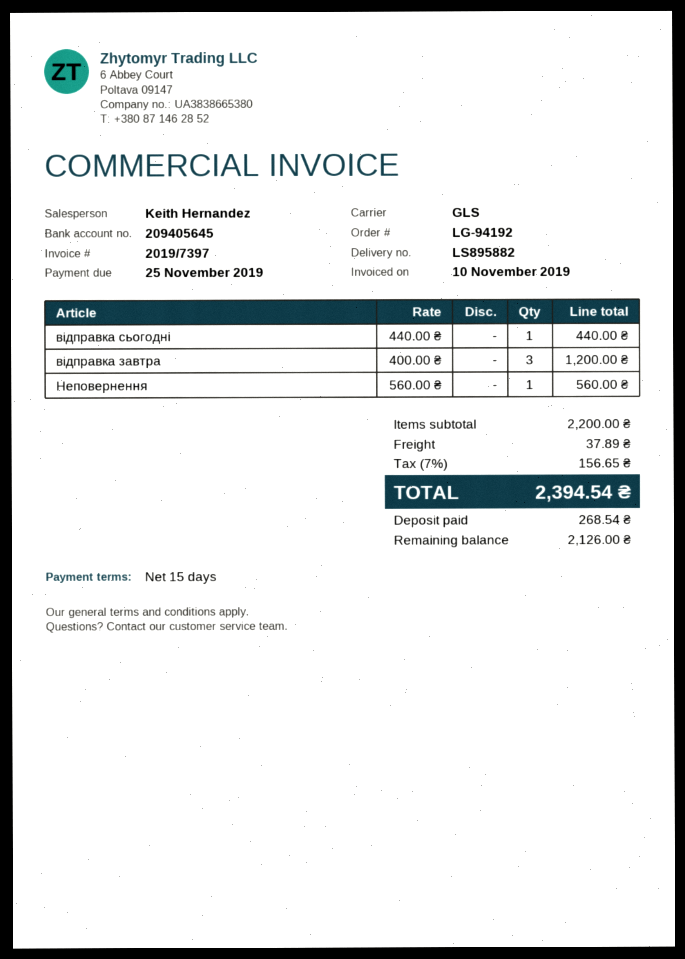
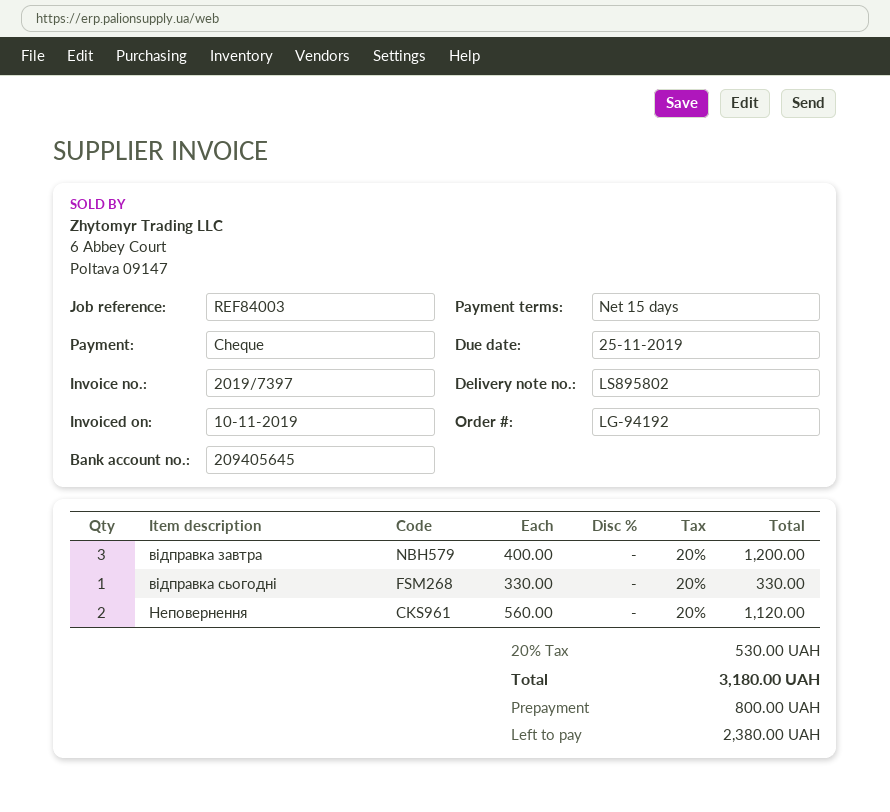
delivery note number: LS895882 -> LS895802
відправка сьогодні: 1 x 440.00 = 440.00 -> 1 x 330.00 = 330.00
Неповернення: 1 x 560.00 = 560.00 -> 2 x 560.00 = 1120.00
shipping: 37.89 -> none
tax: 7% = 156.65 -> 20% = 530.00
total: 2394.54 -> 3180.00
deposit: 268.54 -> 800.00
balance: 2126.00 -> 2380.00

